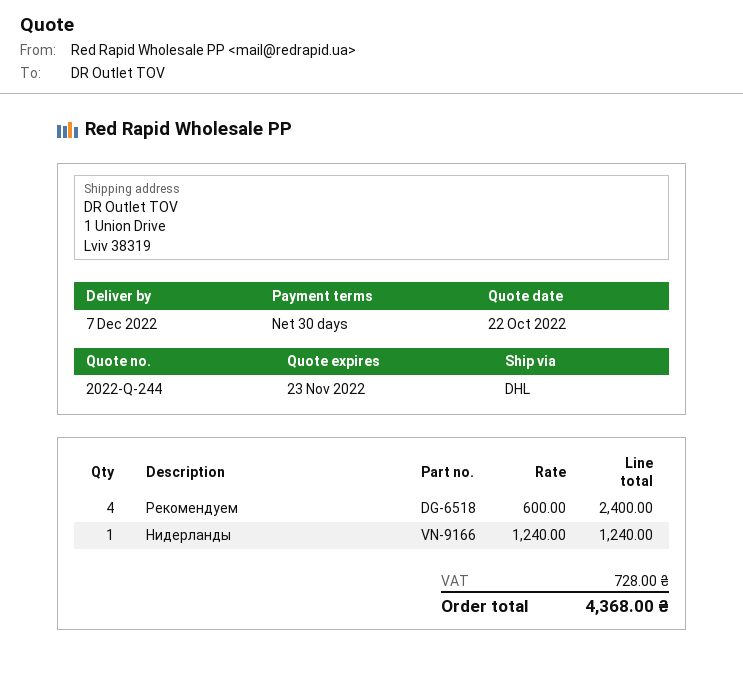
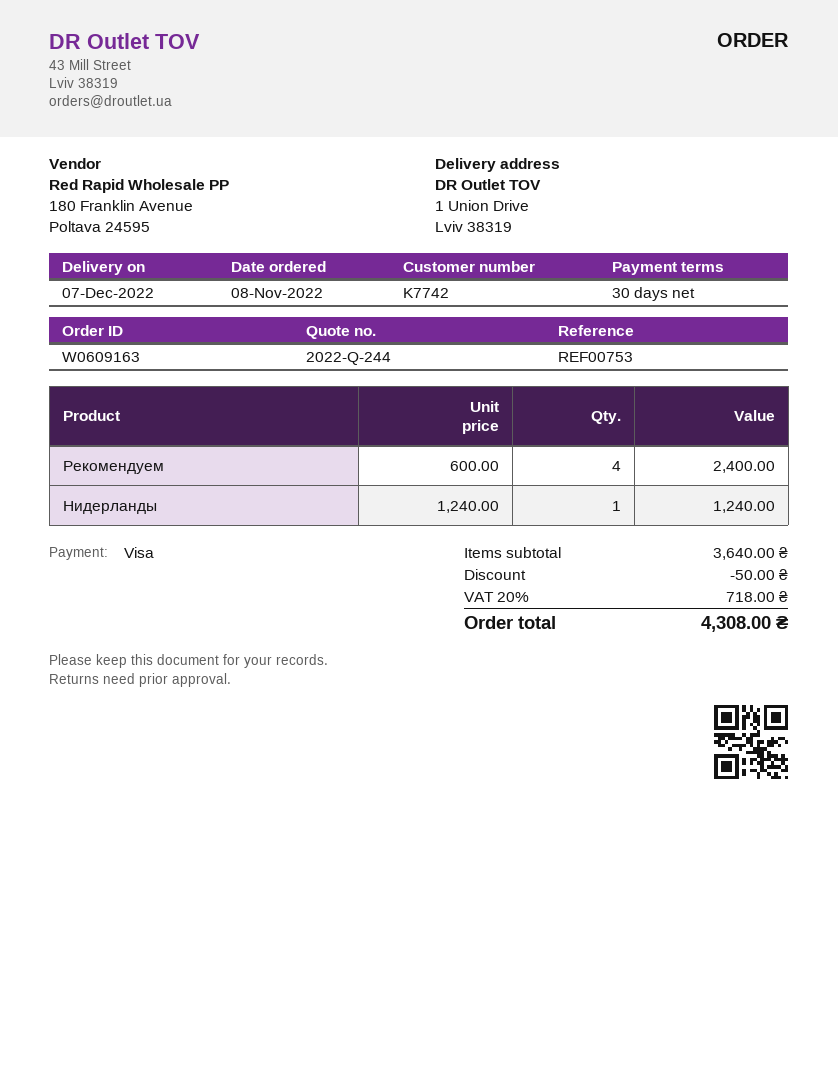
discount: none -> 50.00
tax: 728.00 -> 718.00
total: 4368.00 -> 4308.00

